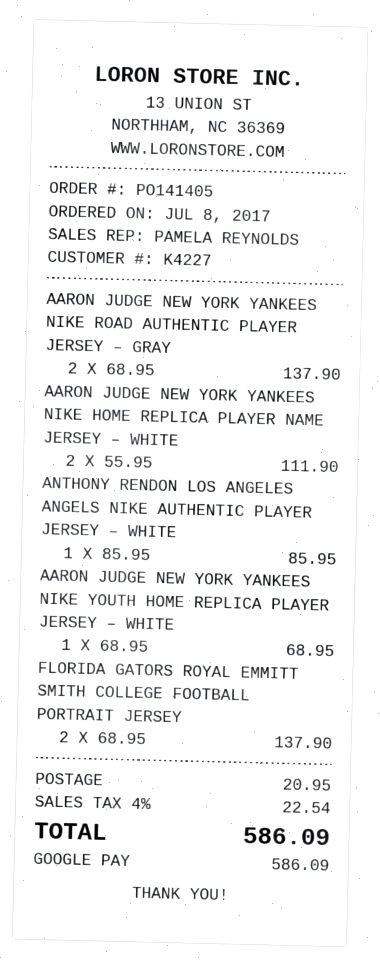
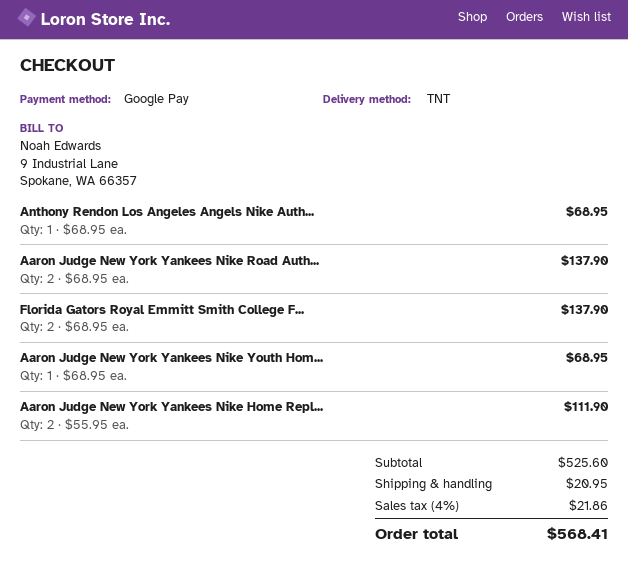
ANTHONY RENDON LOS ANGELES ANGELS NIKE AUTHENTIC PLAYER JERSEY – WHITE: 1 x 85.95 = 85.95 -> 1 x 68.95 = 68.95
tax: 4% = 22.54 -> 4% = 21.86
total: 586.09 -> 568.41

